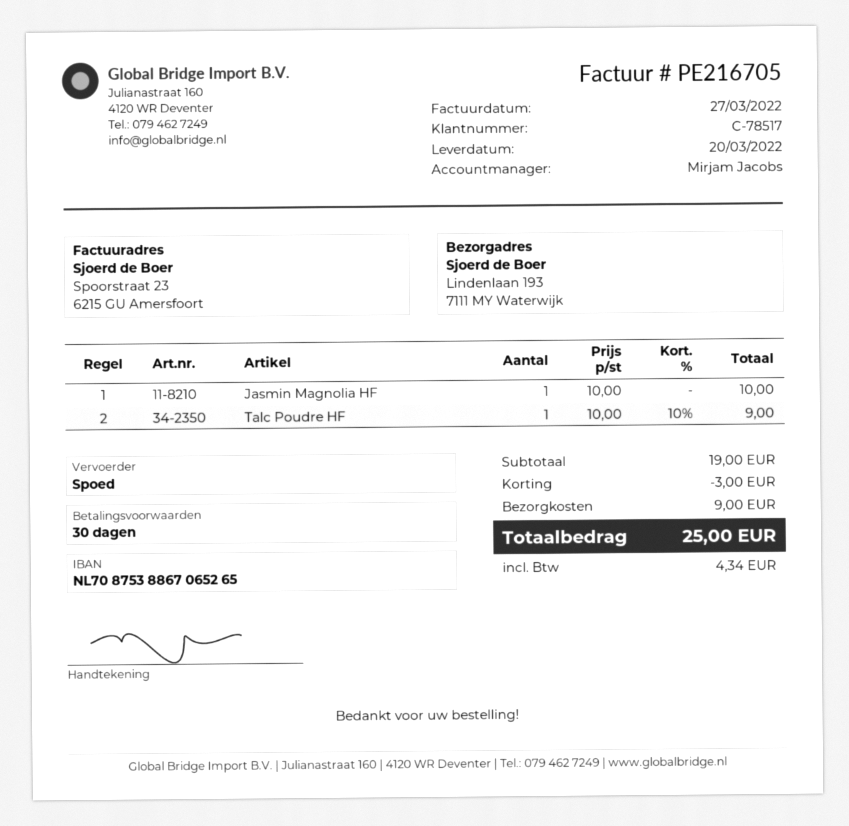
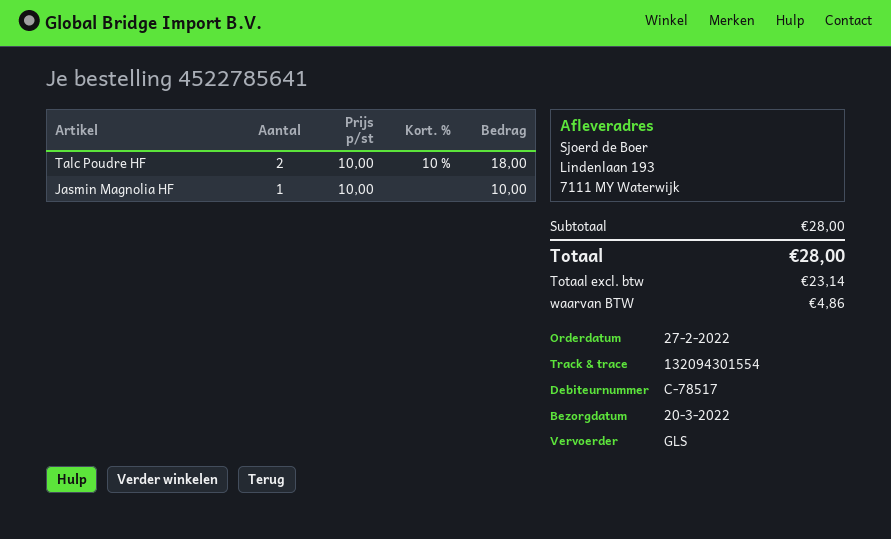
shipping method: express -> GLS
Talc Poudre HF: 1 x 10.00 - 10% = 9.00 -> 2 x 10.00 - 10% = 18.00
subtotal: 19.00 -> 28.00
discount: 3.00 -> none
shipping: 9.00 -> none
tax: 4.34 -> 4.86
total: 25.00 -> 28.00

